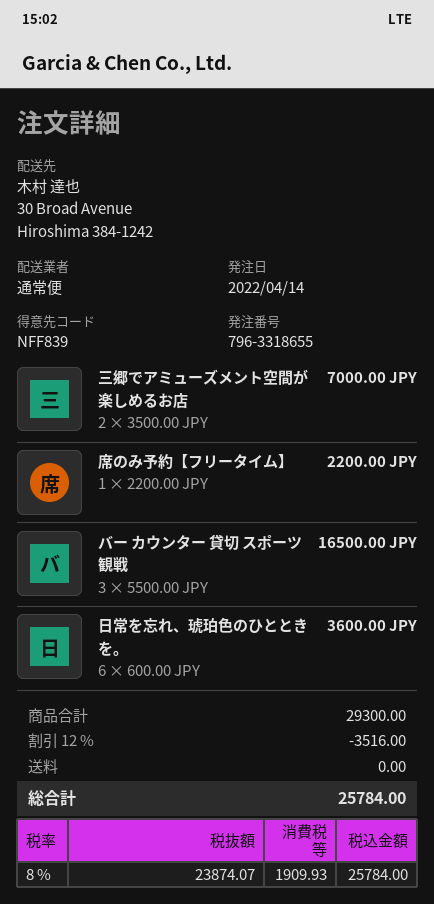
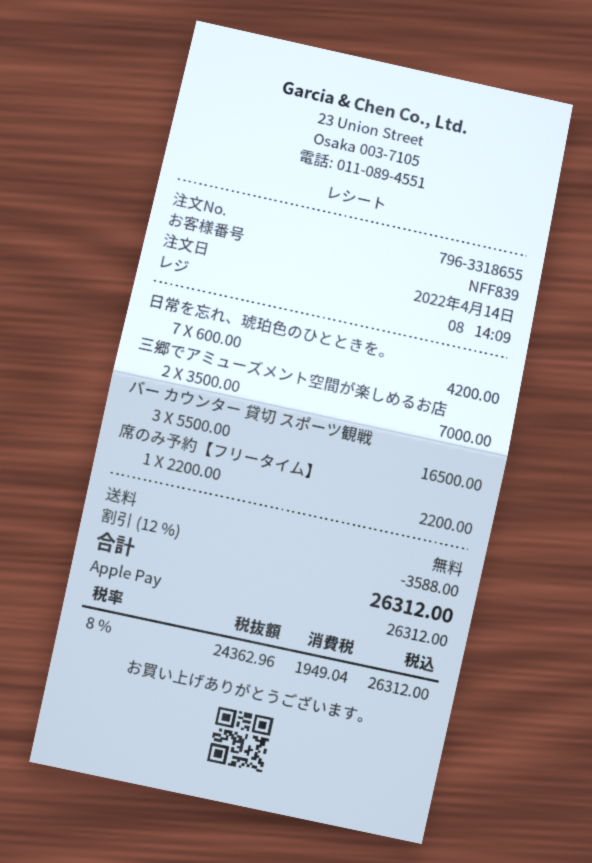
日常を忘れ、琥珀色のひとときを。: 6 x 600.00 = 3600.00 -> 7 x 600.00 = 4200.00
discount: 12% = 3516.00 -> 12% = 3588.00
net: 23874.07 -> 24362.96
tax: 8% = 1909.93 -> 8% = 1949.04
total: 25784.00 -> 26312.00

